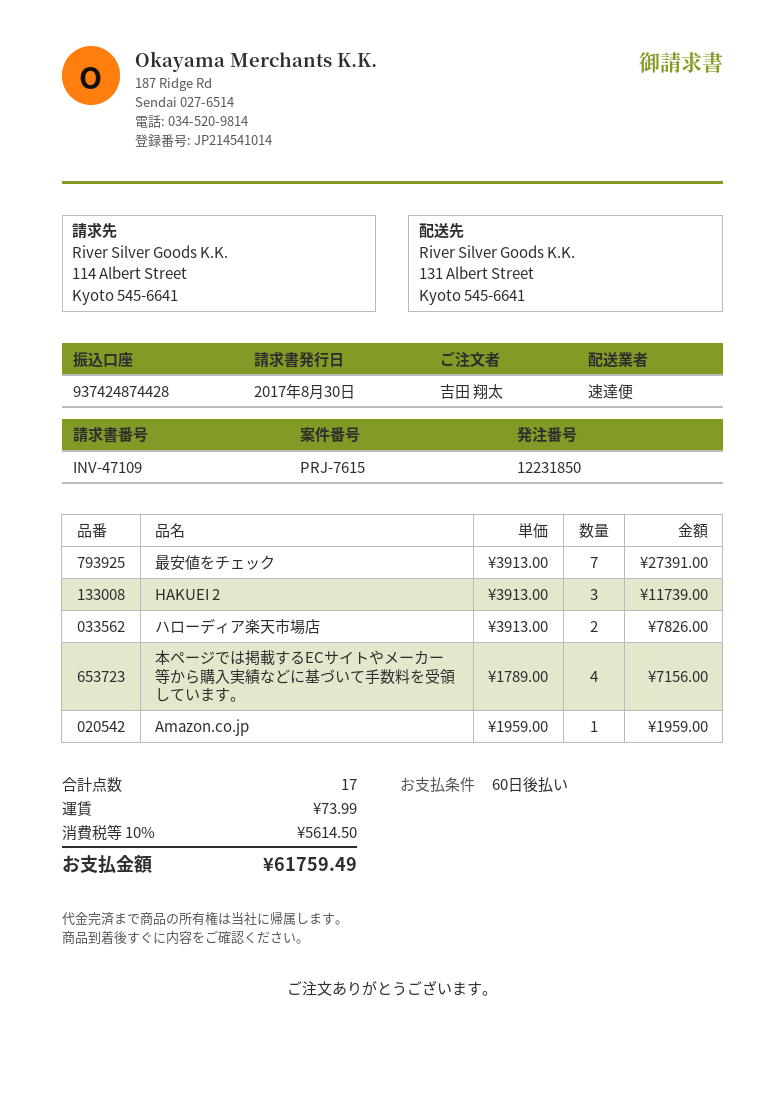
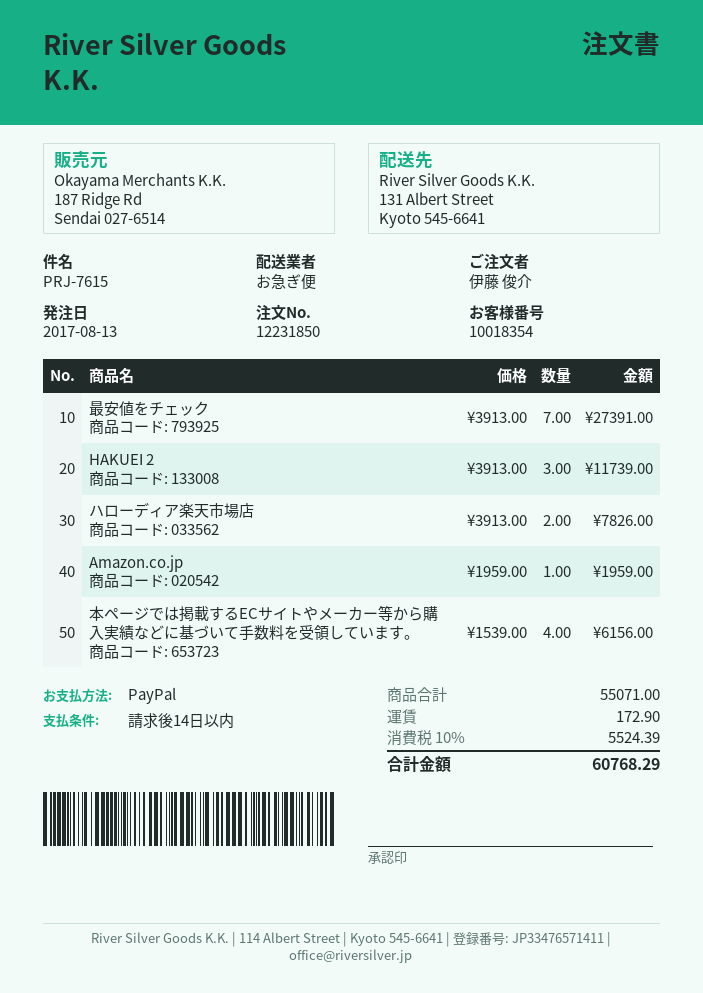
payment terms: 60 days -> 14 days
ordered by: 吉田 翔太 -> 伊藤 俊介
本ページでは掲載するECサイトやメーカー等から購入実績などに基づいて手数料を受領しています。: 4 x 1789.00 = 7156.00 -> 4 x 1539.00 = 6156.00
shipping: 73.99 -> 172.90
tax: 10% = 5614.50 -> 10% = 5524.39
total: 61759.49 -> 60768.29

